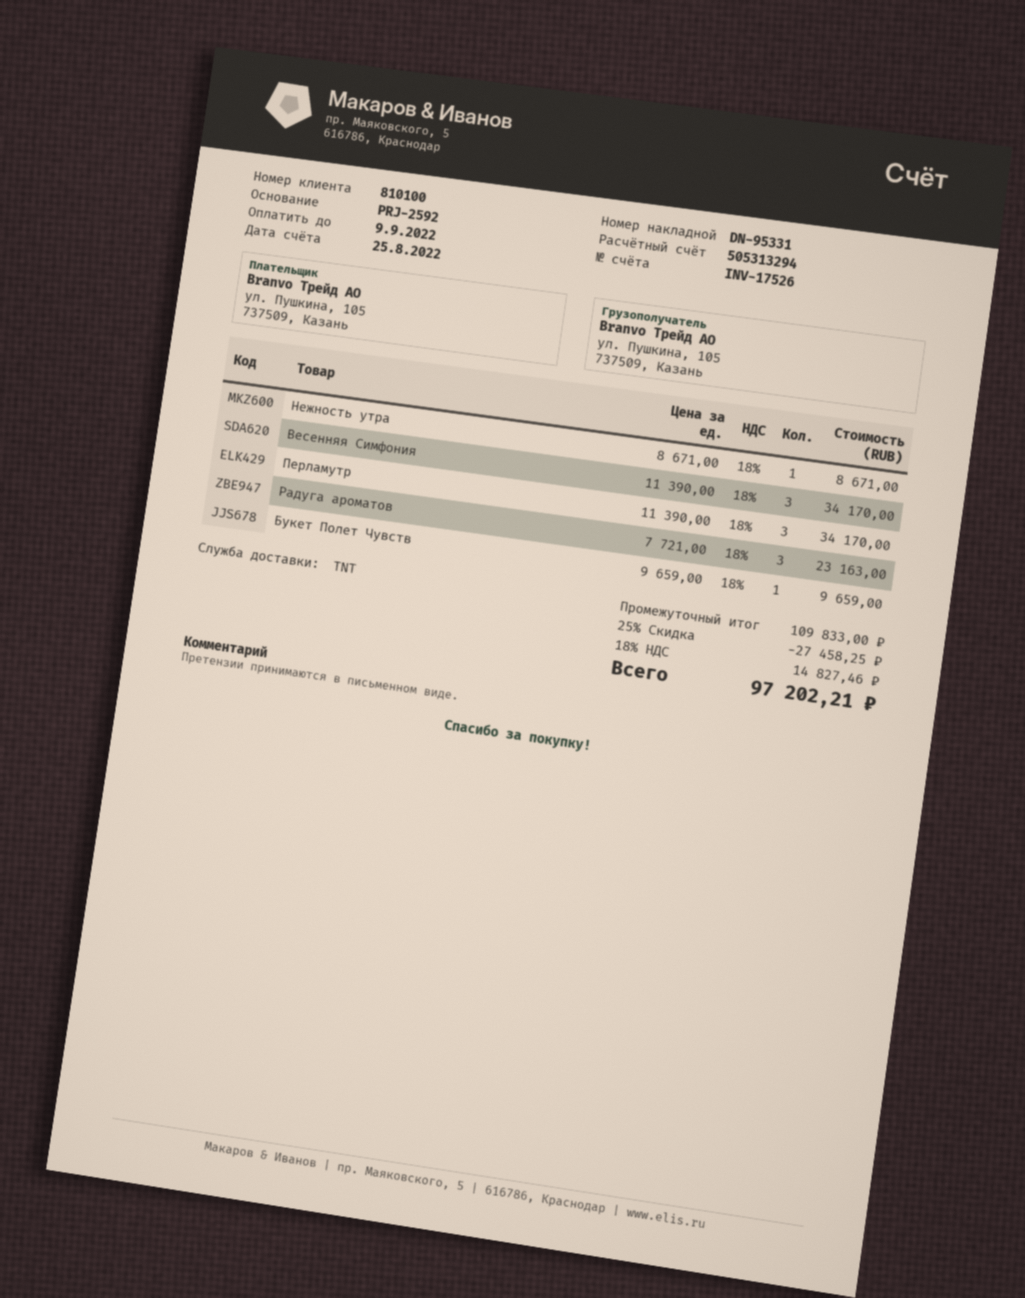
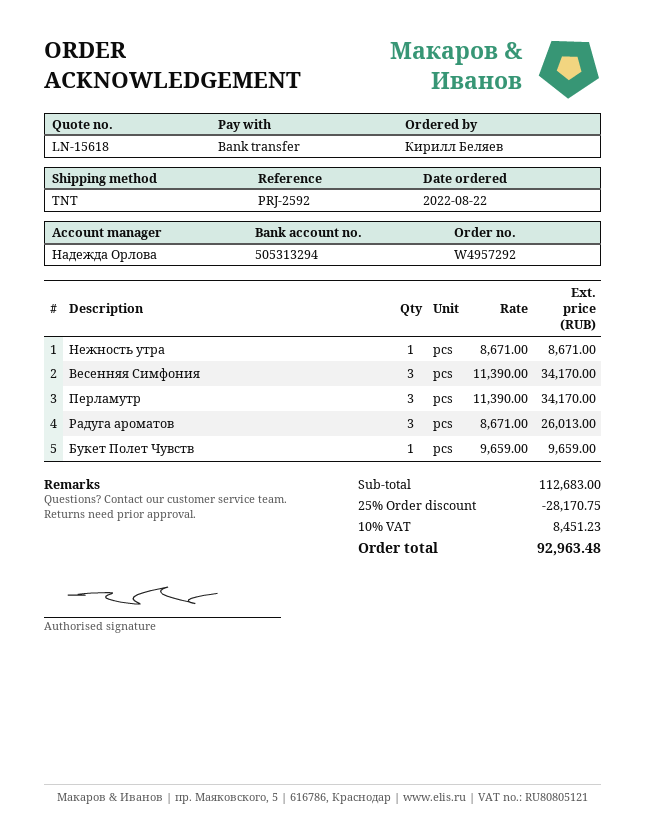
Радуга ароматов: 3 x 7721.00 = 23163.00 -> 3 x 8671.00 = 26013.00
subtotal: 109833.00 -> 112683.00
discount: 25% = 27458.25 -> 25% = 28170.75
tax: 18% = 14827.46 -> 10% = 8451.23
total: 97202.21 -> 92963.48

